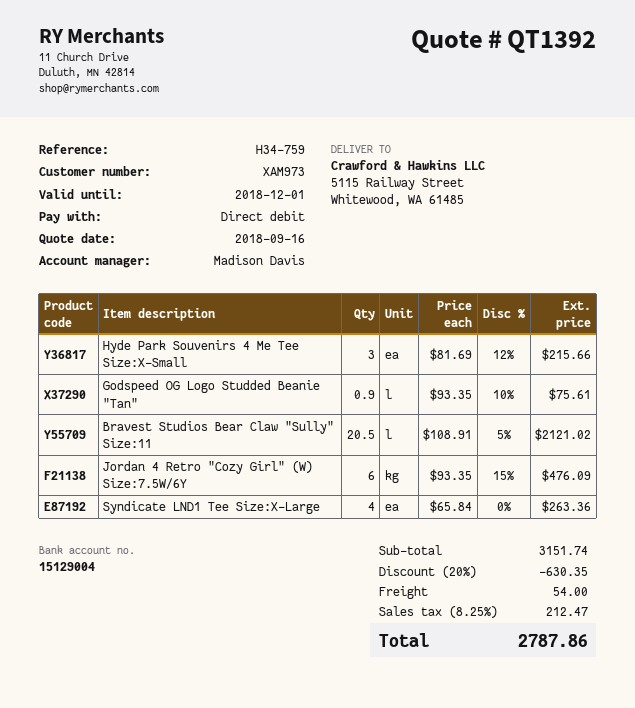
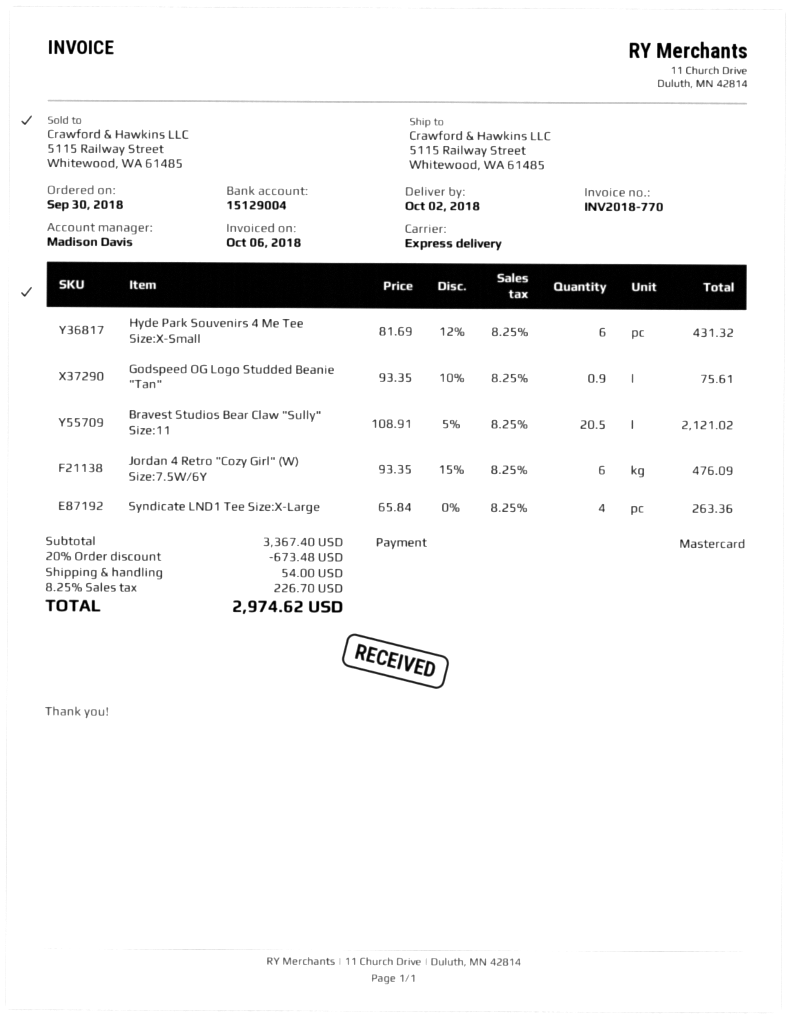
payment method: direct debit -> Mastercard
Hyde Park Souvenirs 4 Me Tee Size:X-Small: 3 x 81.69 - 12% = 215.66 -> 6 x 81.69 - 12% = 431.32
subtotal: 3151.74 -> 3367.40
discount: 20% = 630.35 -> 20% = 673.48
tax: 8.25% = 212.47 -> 8.25% = 226.70
total: 2787.86 -> 2974.62

